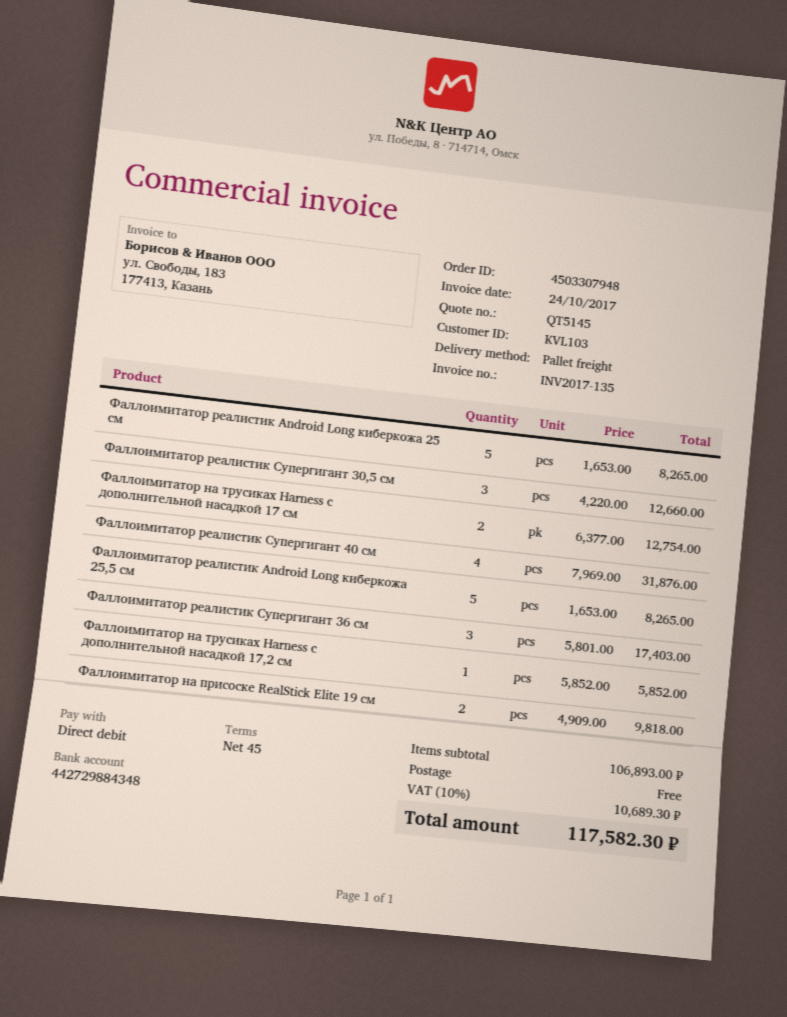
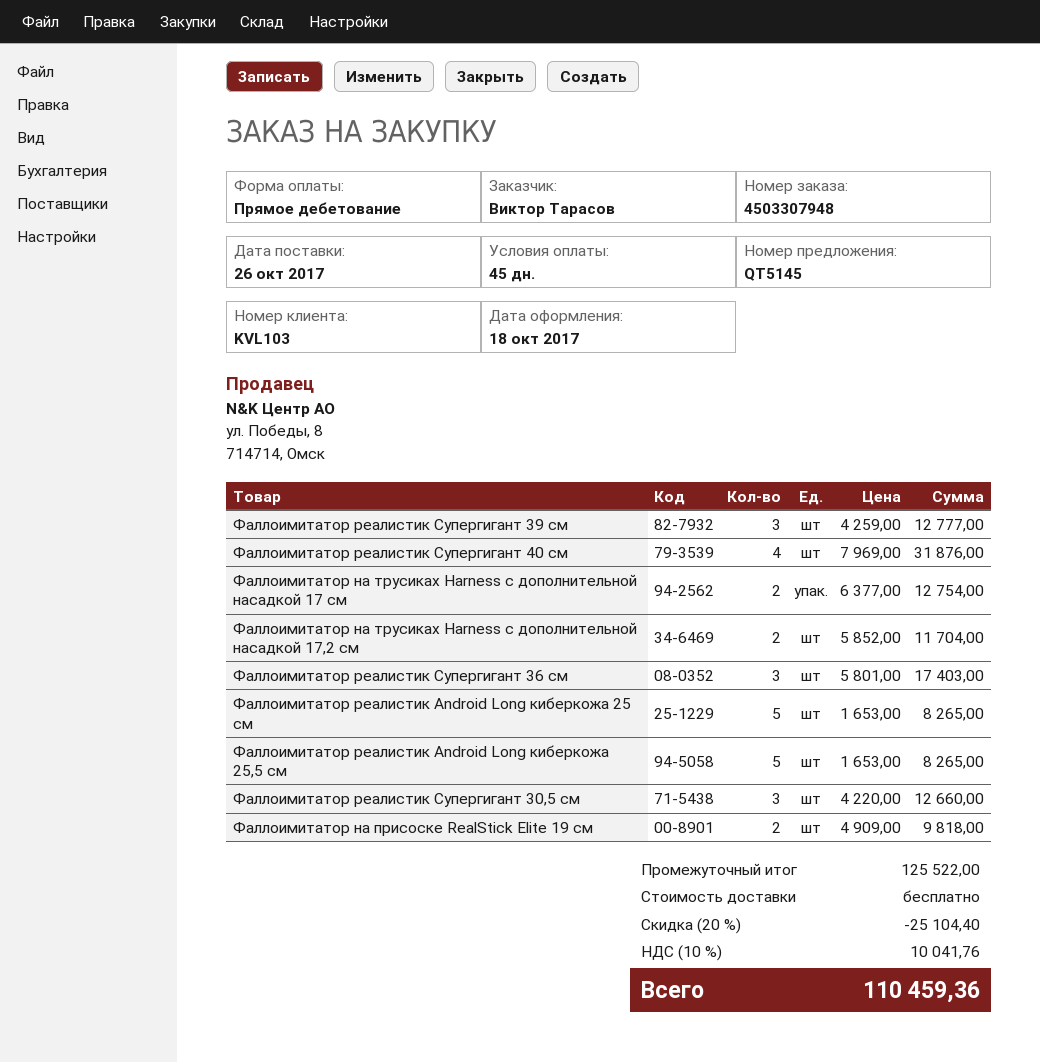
Фаллоимитатор на трусиках Harness с дополнительной насадкой 17,2 см: 1 x 5852.00 = 5852.00 -> 2 x 5852.00 = 11704.00
Фаллоимитатор реалистик Супергигант 39 см: none -> 3 x 4259.00 = 12777.00
subtotal: 106893.00 -> 125522.00
discount: none -> 20% = 25104.40
tax: 10% = 10689.30 -> 10% = 10041.76
total: 117582.30 -> 110459.36

